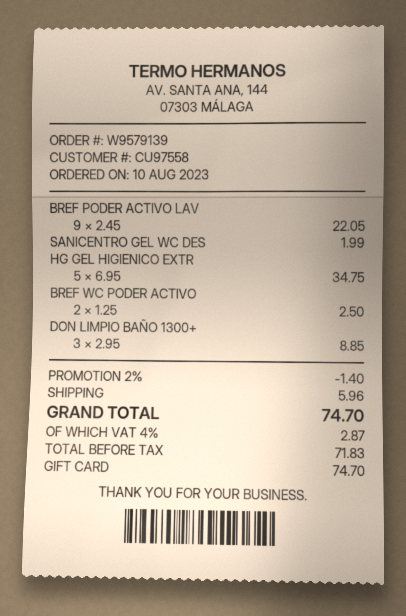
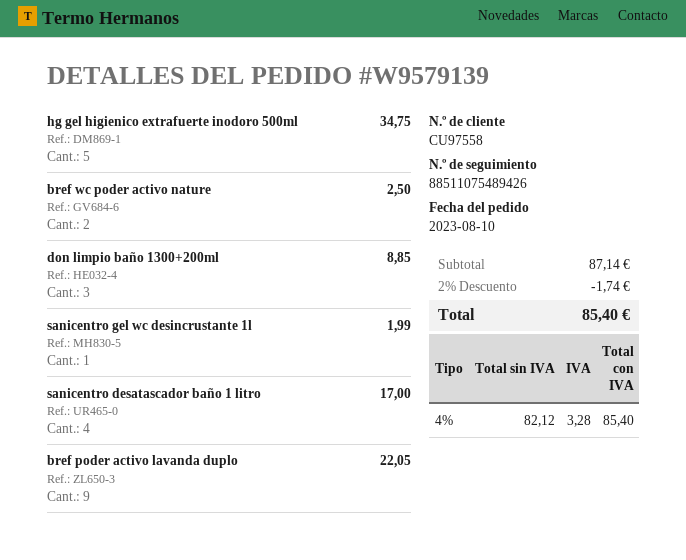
sanicentro desatascador baño 1 litro: none -> 4 for 17.00
discount: 2% = 1.40 -> 2% = 1.74
shipping: 5.96 -> none
net: 71.83 -> 82.12
tax: 4% = 2.87 -> 4% = 3.28
total: 74.70 -> 85.40

